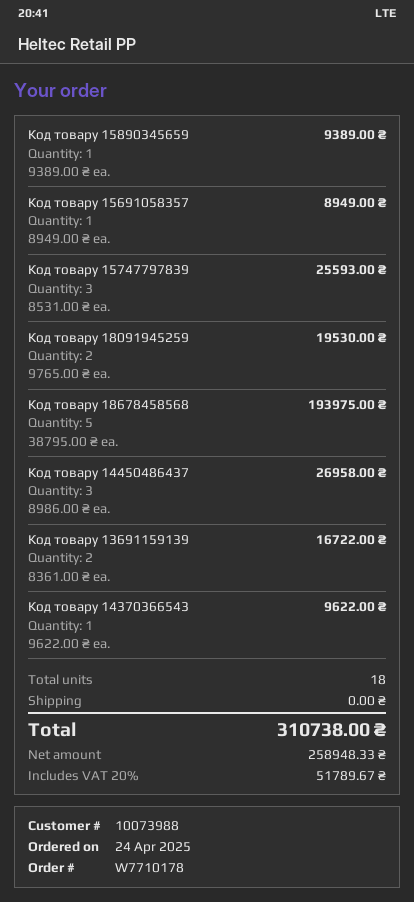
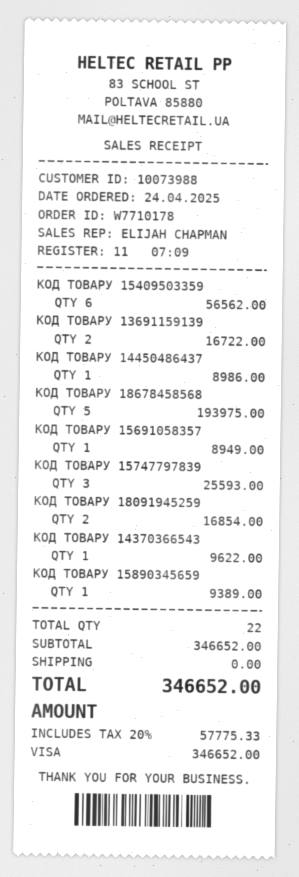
Код товару 18091945259: 2 for 19530.00 -> 2 for 16854.00
Код товару 14450486437: 3 for 26958.00 -> 1 for 8986.00
КОД ТОВАРУ 15409503359: none -> 6 for 56562.00
total quantity: 18 -> 22
tax: 20% = 51789.67 -> 20% = 57775.33
total: 310738.00 -> 346652.00

